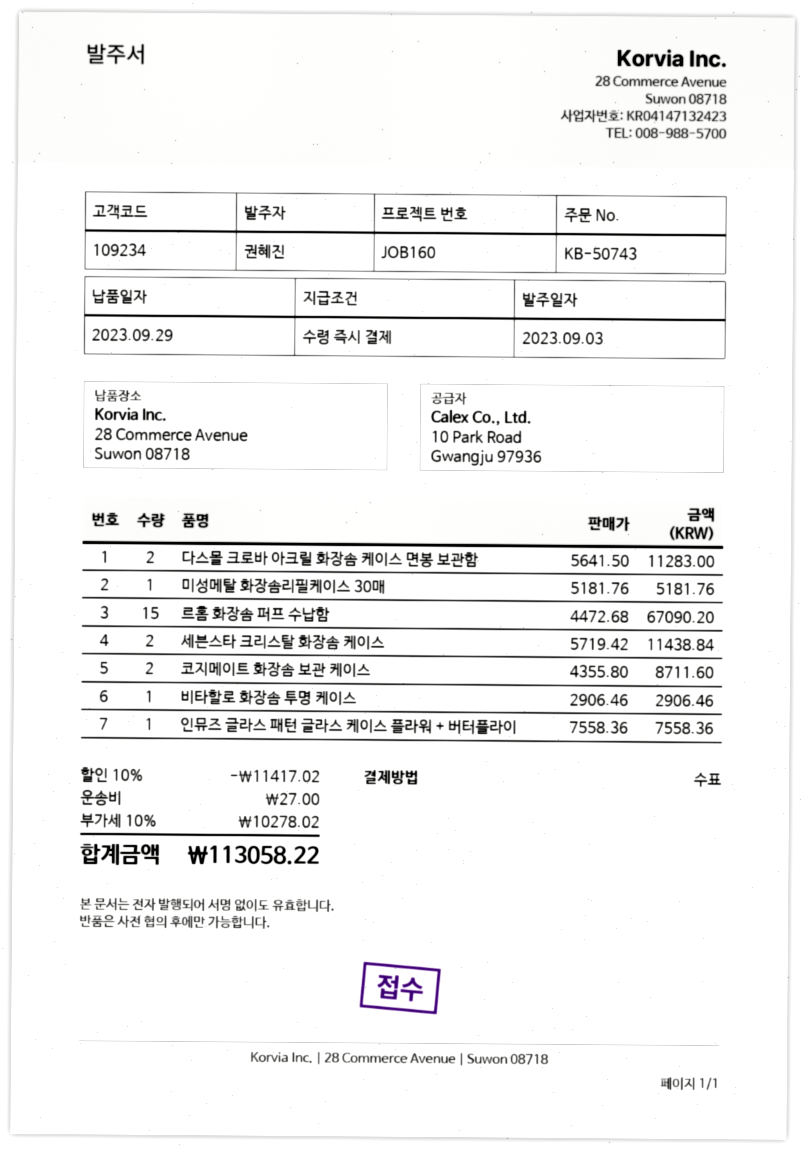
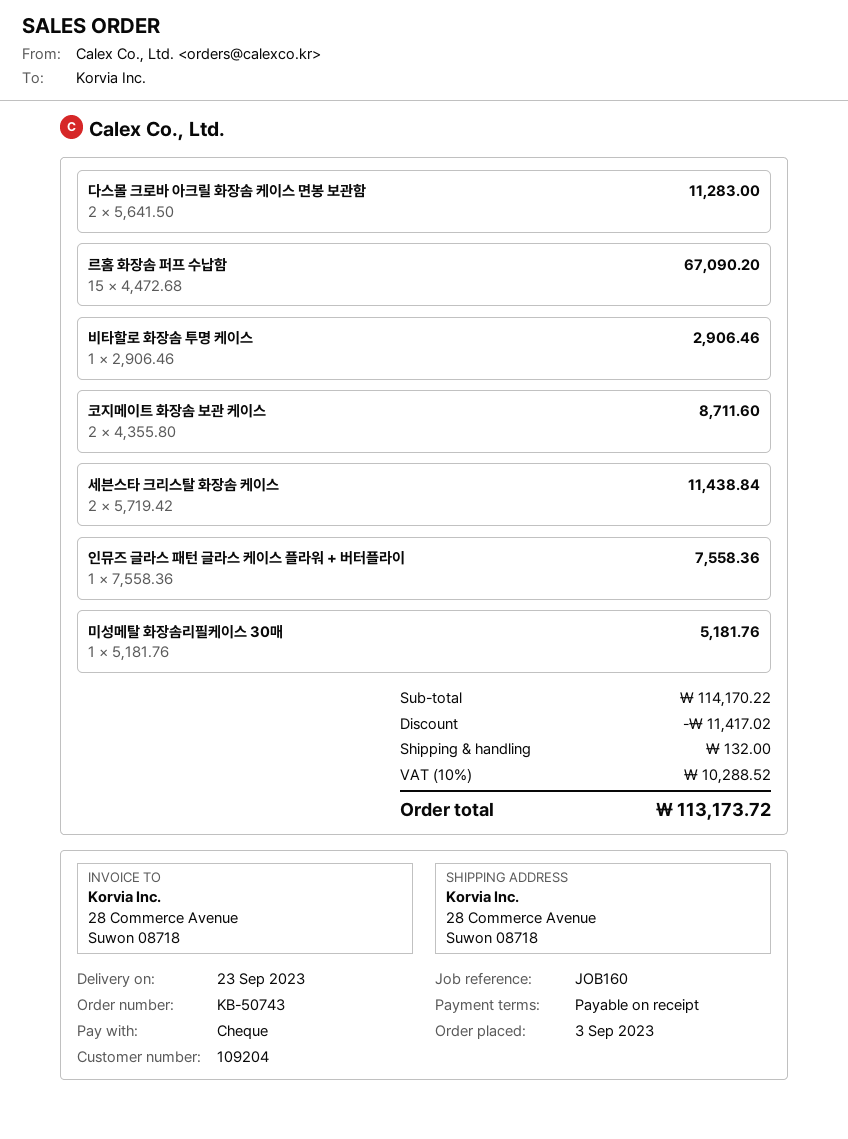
delivery date: 2023-09-29 -> 2023-09-23
customer number: 109234 -> 109204
shipping: 27.00 -> 132.00
tax: 10% = 10278.02 -> 10% = 10288.52
total: 113058.22 -> 113173.72

